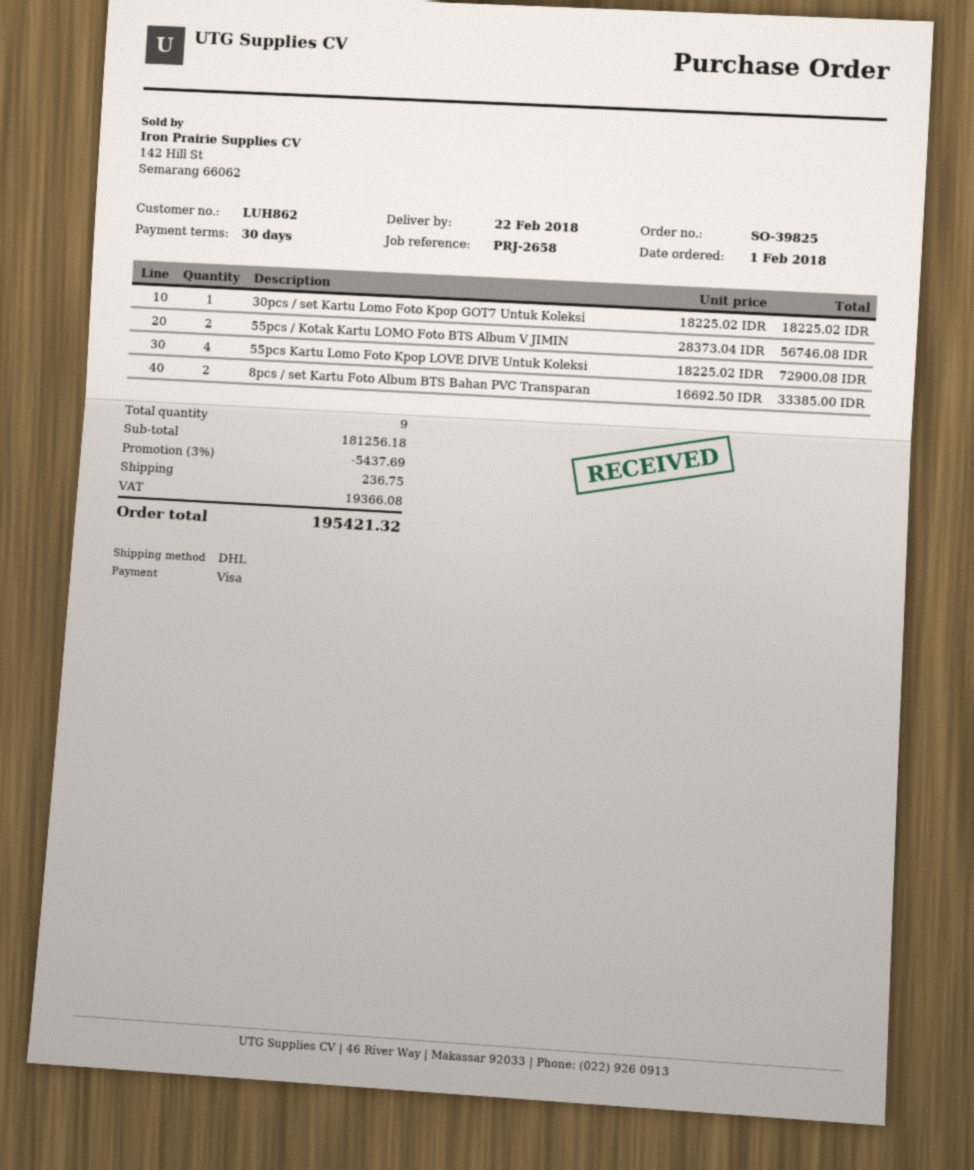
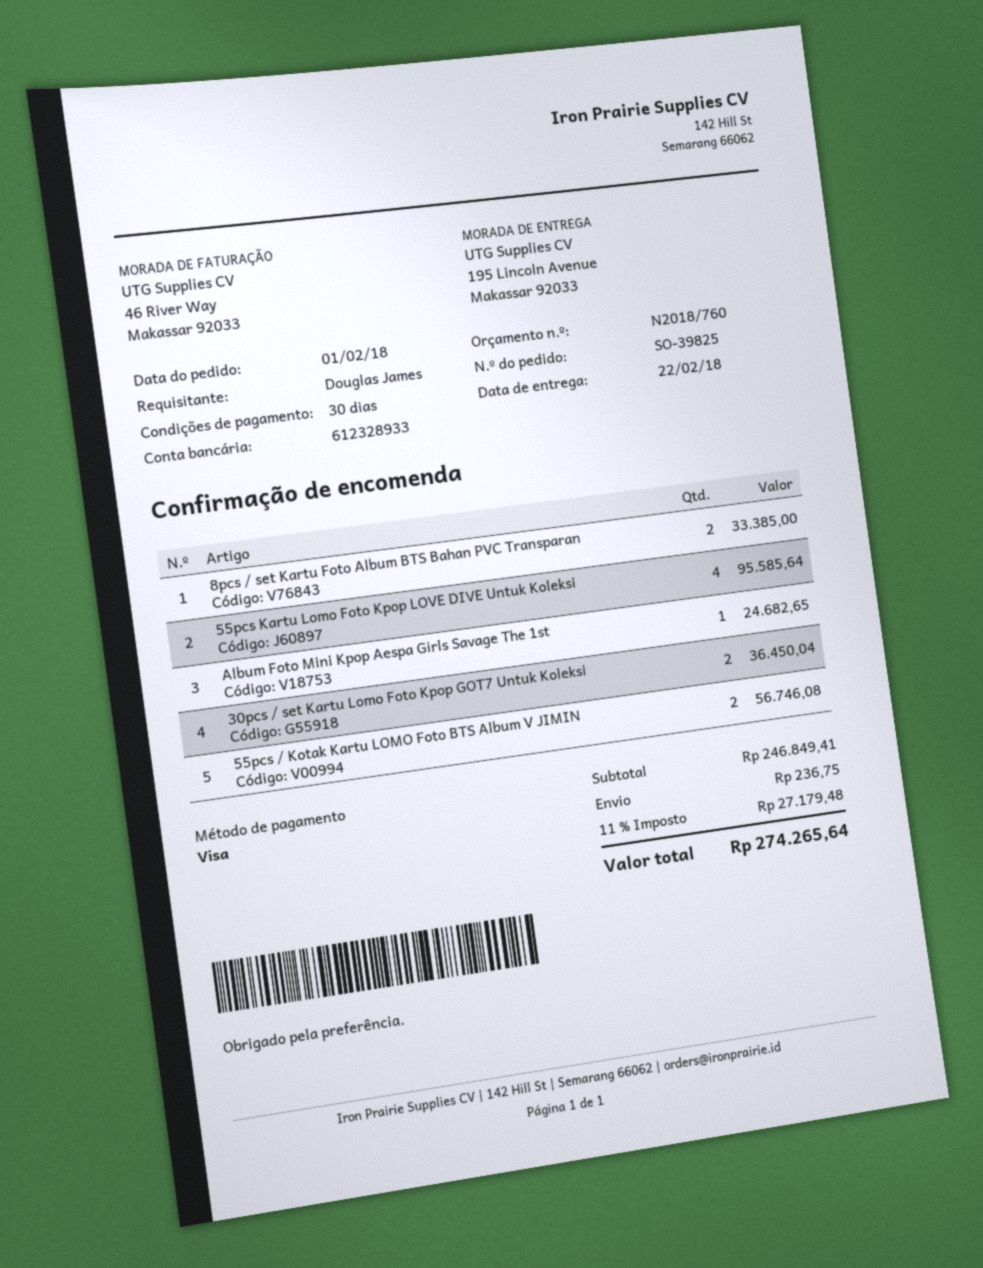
30pcs / set Kartu Lomo Foto Kpop GOT7 Untuk Koleksi: 1 for 18225.02 -> 2 for 36450.04
55pcs Kartu Lomo Foto Kpop LOVE DIVE Untuk Koleksi: 4 for 72900.08 -> 4 for 95585.64
Album Foto Mini Kpop Aespa Girls Savage The 1st: none -> 1 for 24682.65
subtotal: 181256.18 -> 246849.41
discount: 3% = 5437.69 -> none
tax: 19366.08 -> 27179.48
total: 195421.32 -> 274265.64

